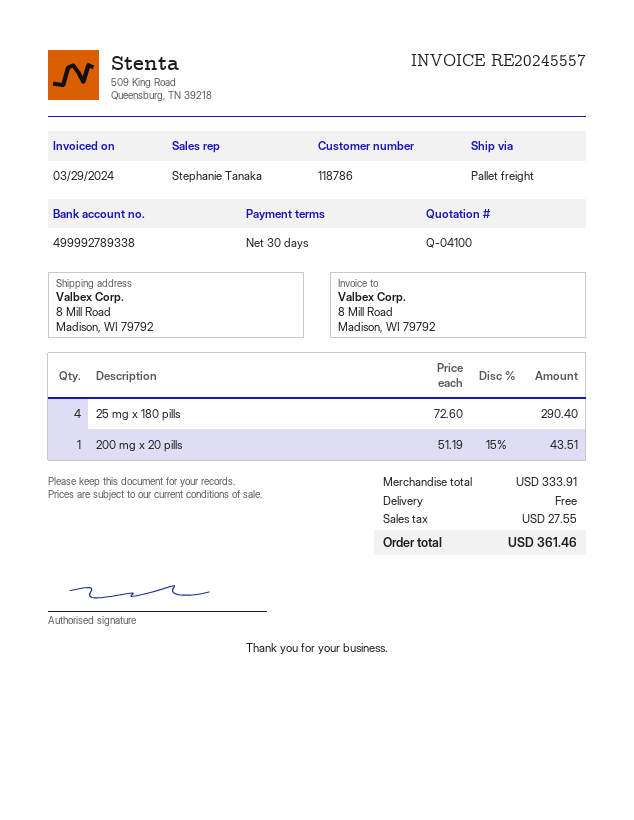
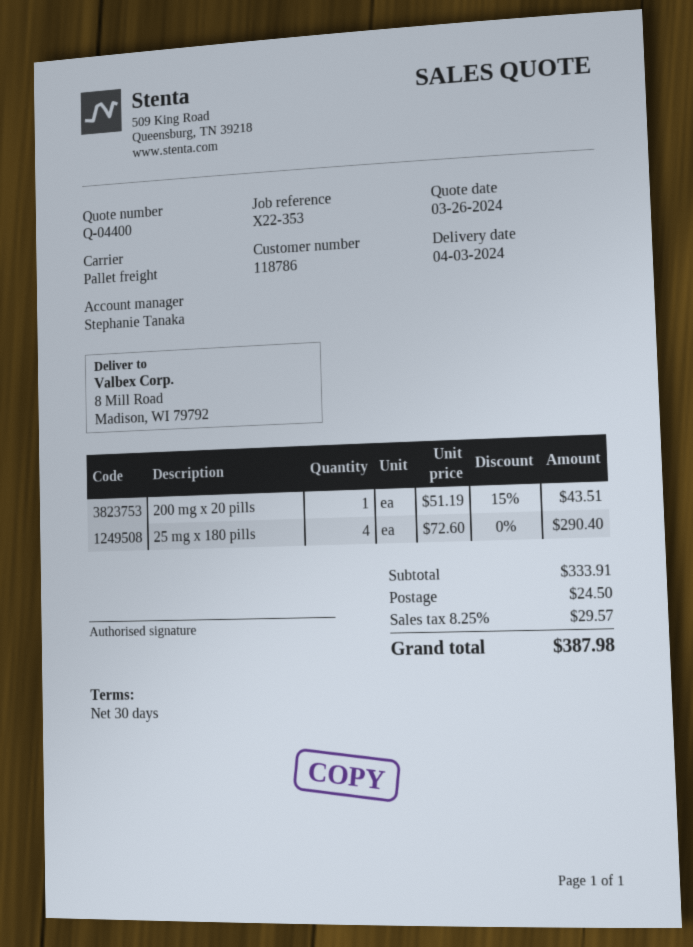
quote number: Q-04100 -> Q-04400
shipping: 0.00 -> 24.50
tax: 27.55 -> 29.57
total: 361.46 -> 387.98

